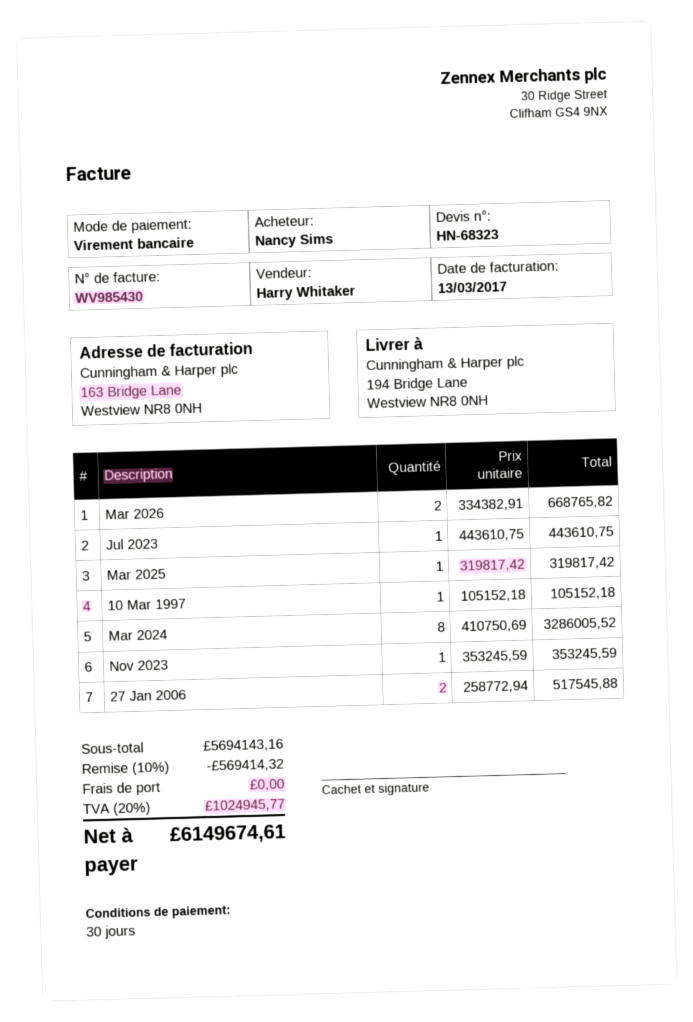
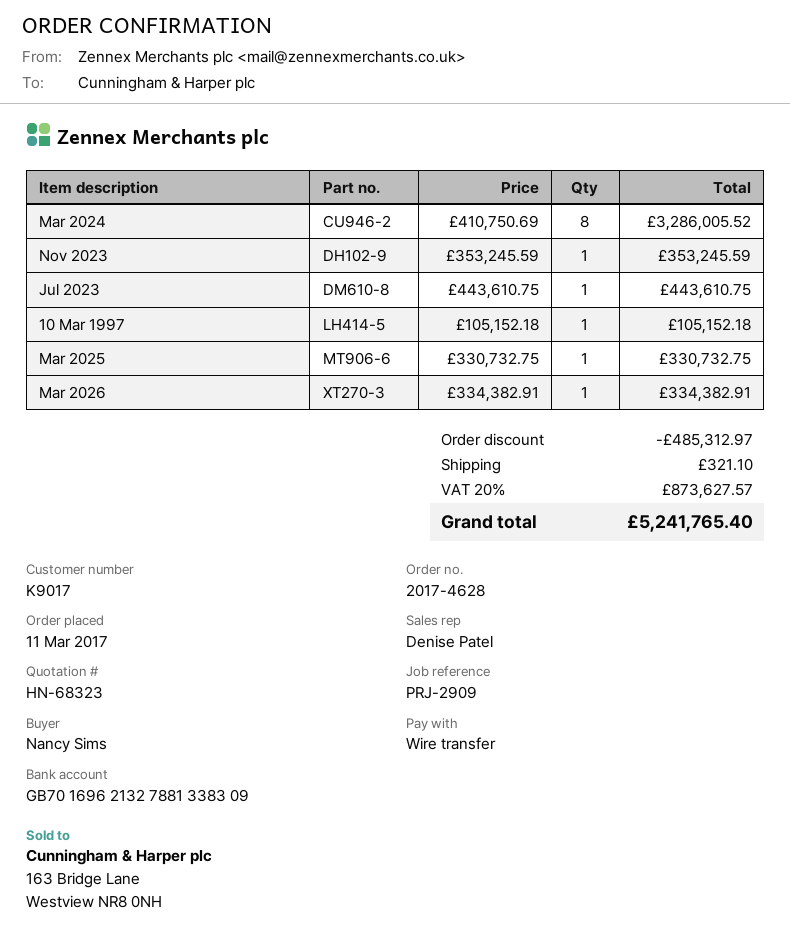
sales rep: Harry Whitaker -> Denise Patel
Mar 2026: 2 x 334382.91 = 668765.82 -> 1 x 334382.91 = 334382.91
Mar 2025: 1 x 319817.42 = 319817.42 -> 1 x 330732.75 = 330732.75
27 Jan 2006: 2 x 258772.94 = 517545.88 -> none
discount: 569414.32 -> 485312.97
shipping: 0.00 -> 321.10
tax: 20% = 1024945.77 -> 20% = 873627.57
total: 6149674.61 -> 5241765.40

